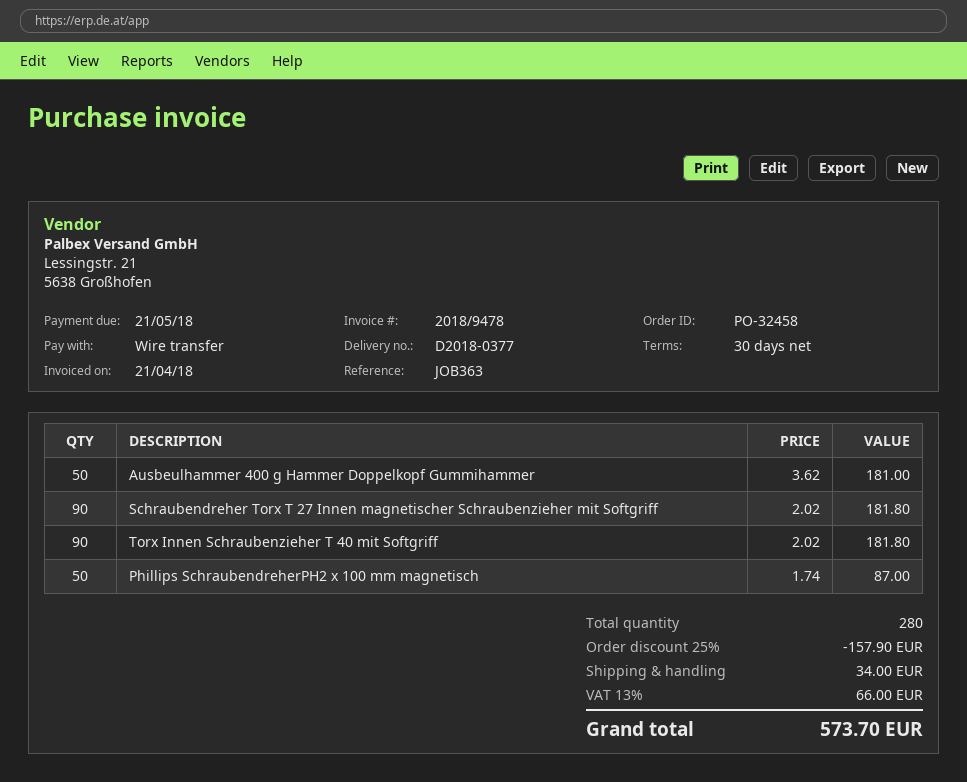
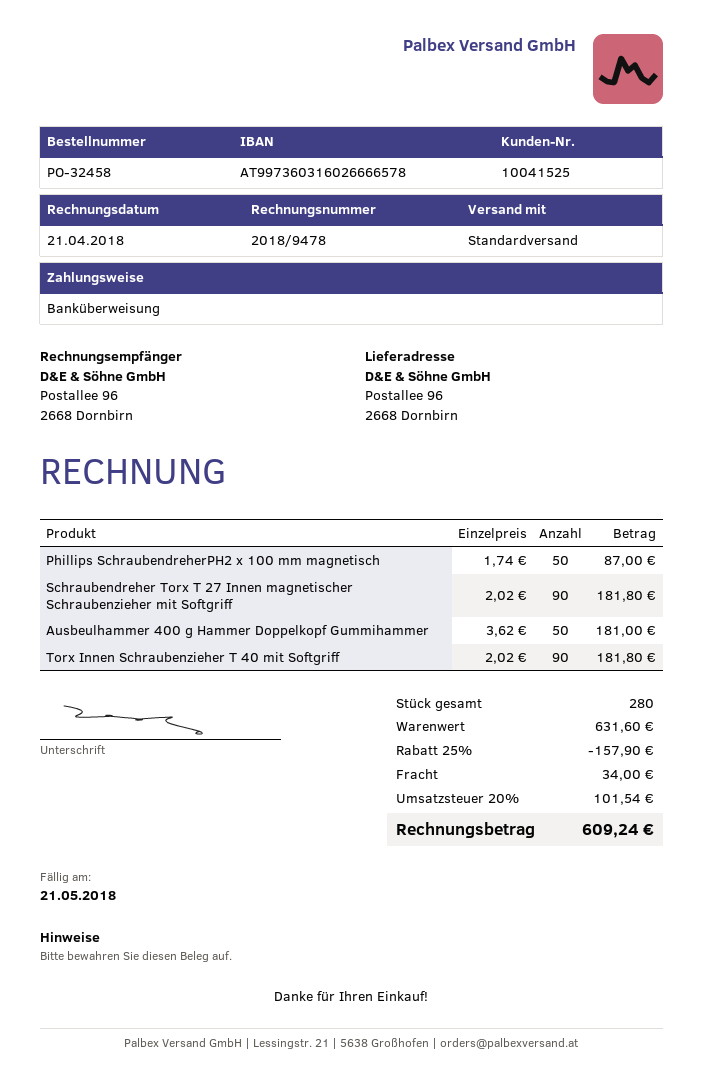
tax: 13% = 66.00 -> 20% = 101.54
total: 573.70 -> 609.24

